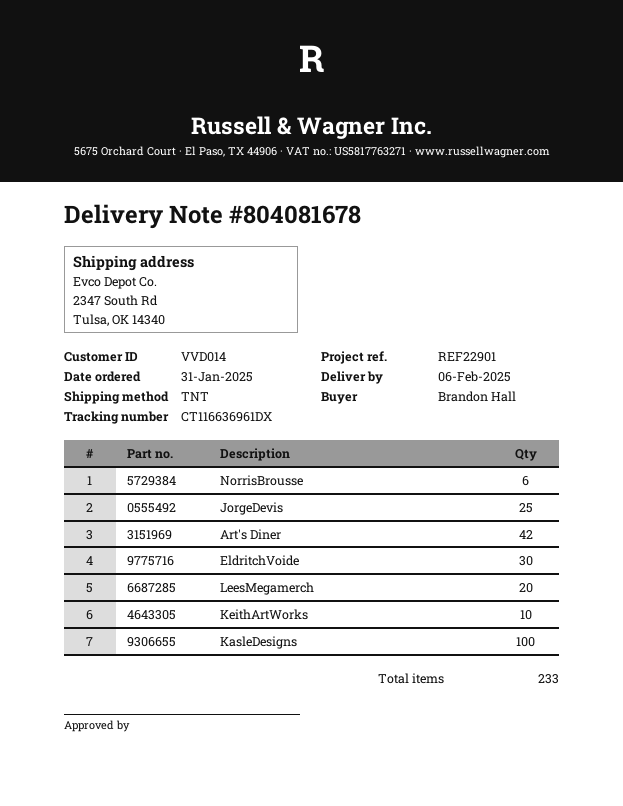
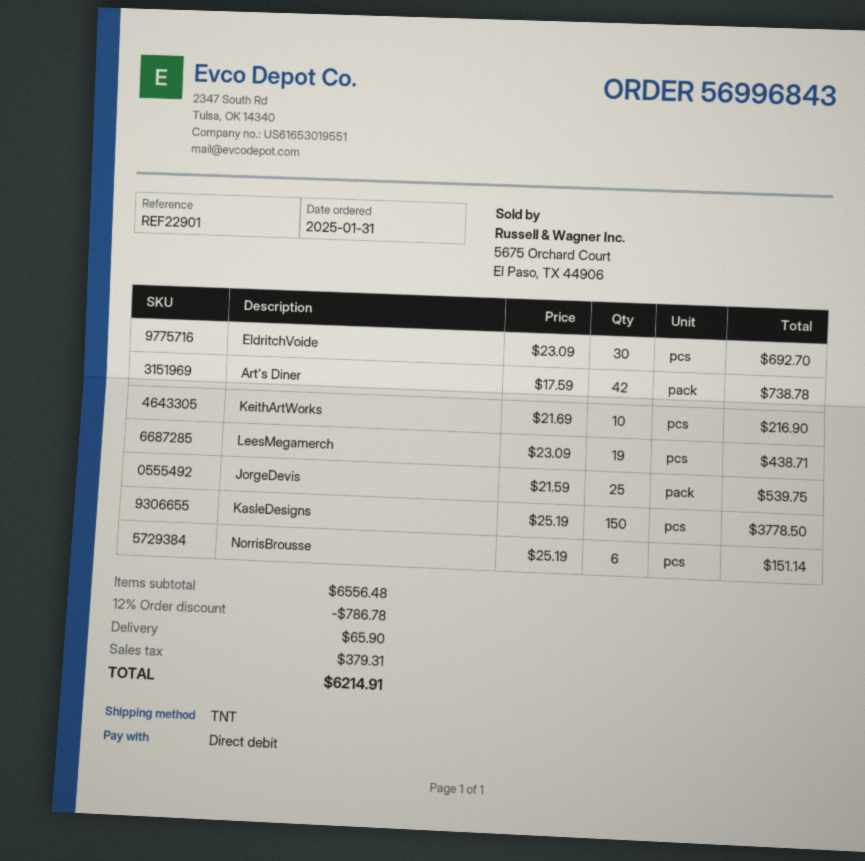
LeesMegamerch: 20 -> 19
KasleDesigns: 100 -> 150

